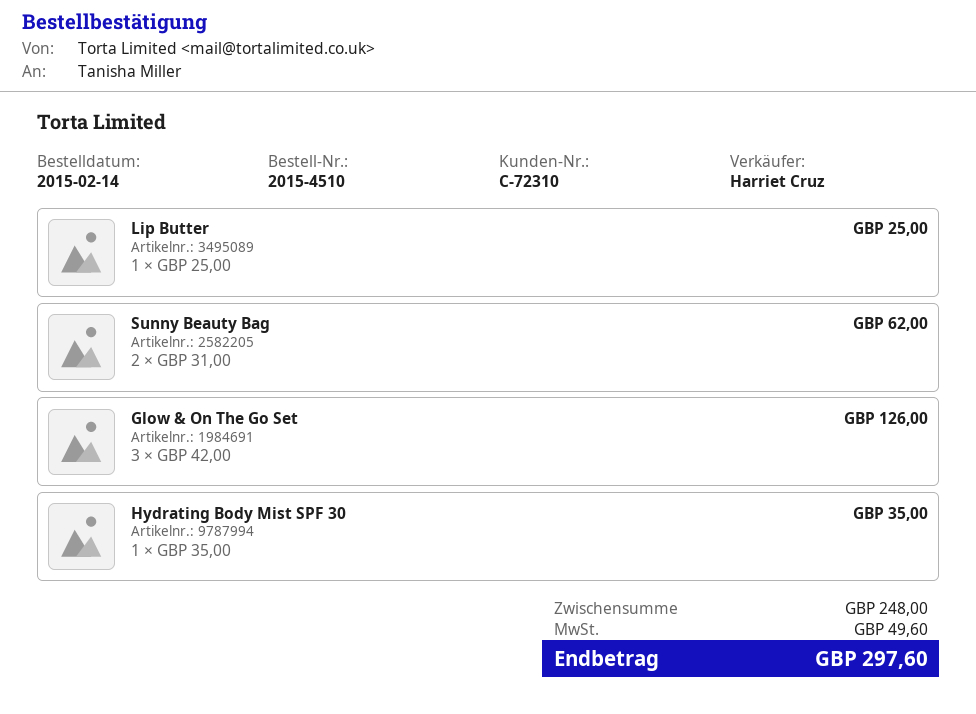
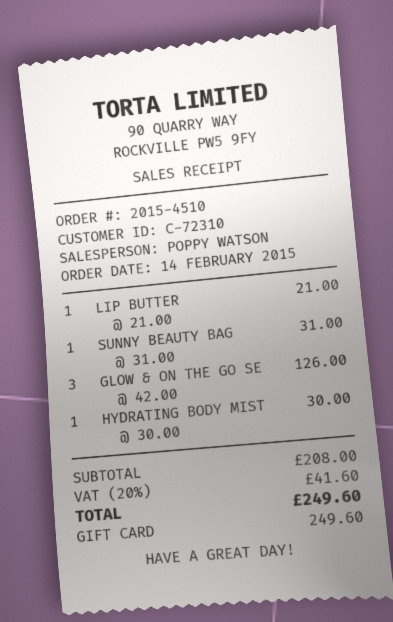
sales rep: Harriet Cruz -> POPPY WATSON
Lip Butter: 1 x 25.00 = 25.00 -> 1 x 21.00 = 21.00
Sunny Beauty Bag: 2 x 31.00 = 62.00 -> 1 x 31.00 = 31.00
Hydrating Body Mist SPF 30: 1 x 35.00 = 35.00 -> 1 x 30.00 = 30.00
subtotal: 248.00 -> 208.00
tax: 49.60 -> 41.60
total: 297.60 -> 249.60

